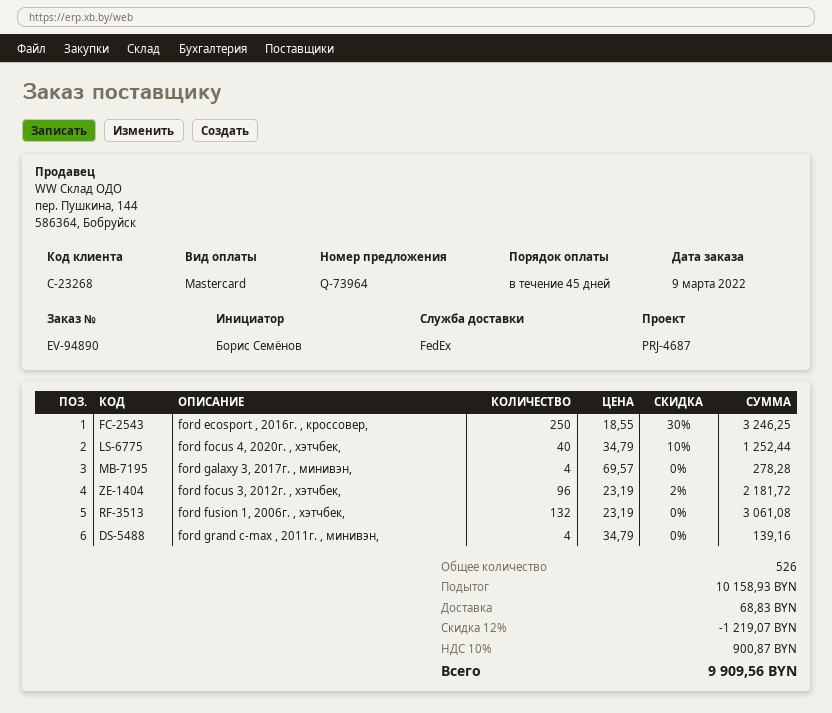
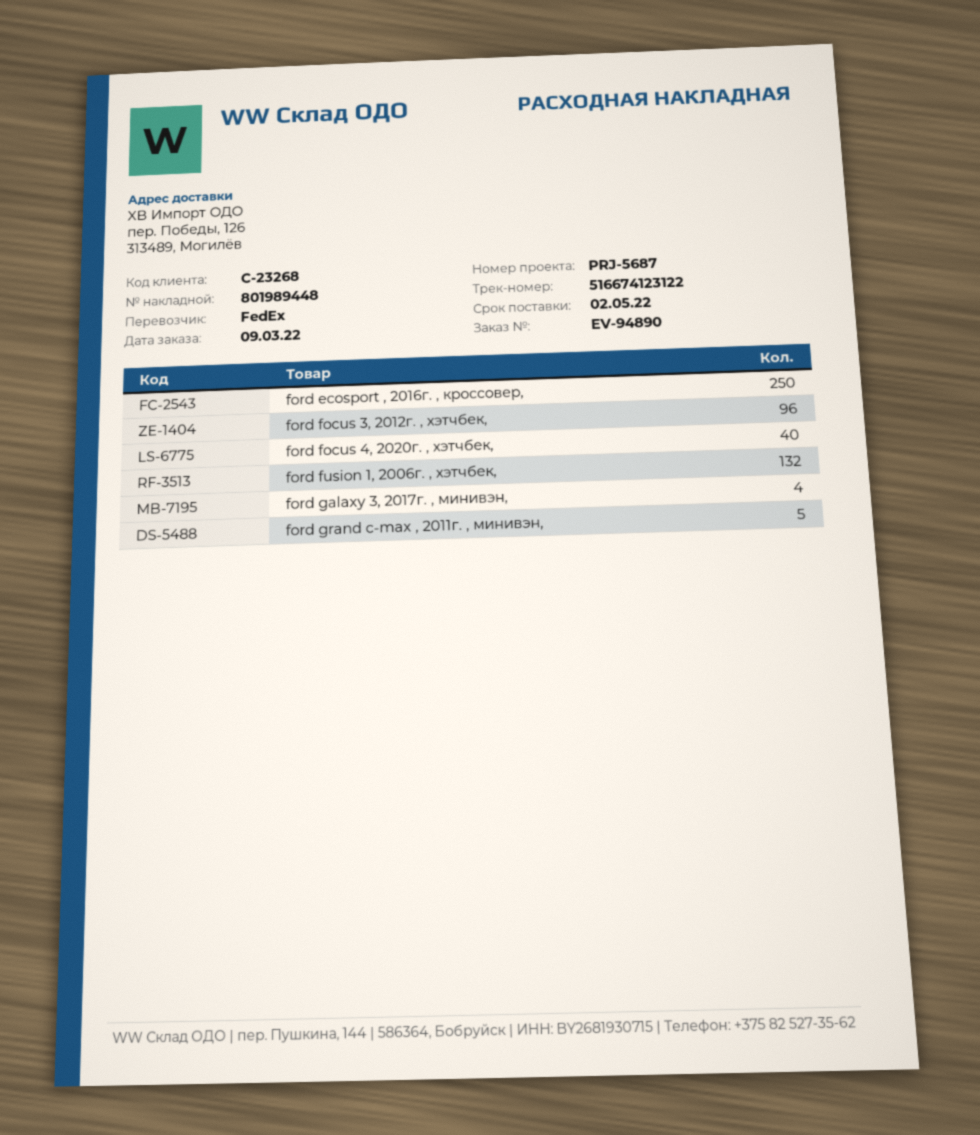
reference: PRJ-4687 -> PRJ-5687
ford grand c-max , 2011г. , минивэн,: 4 -> 5

